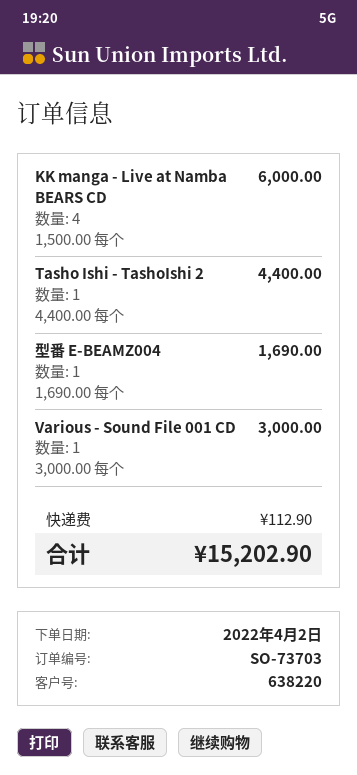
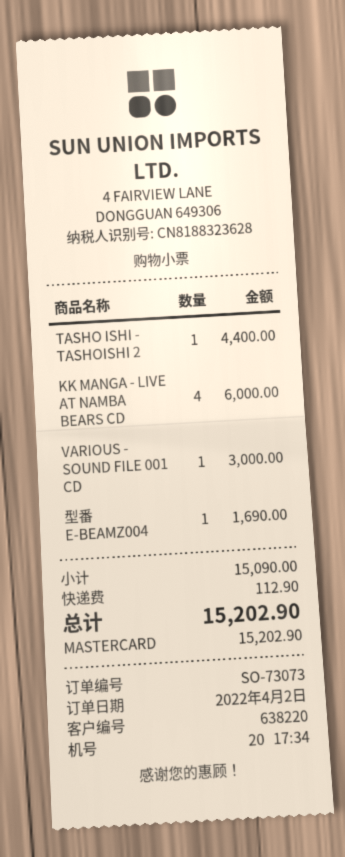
order number: SO-73703 -> SO-73073

